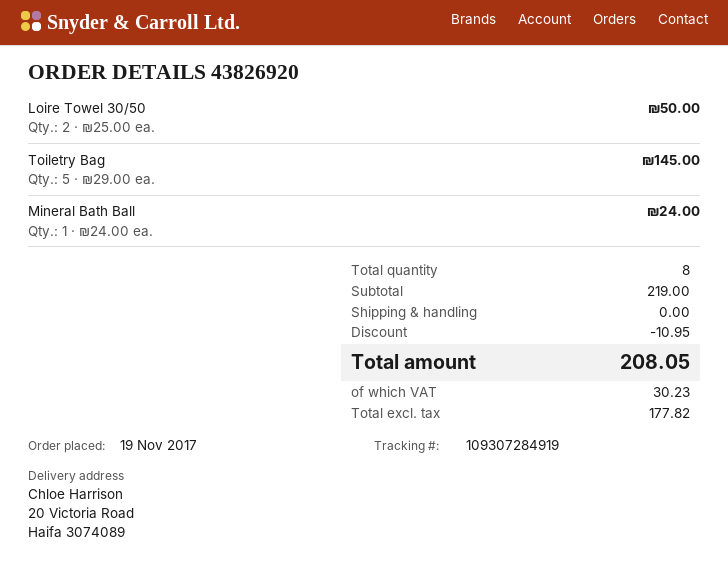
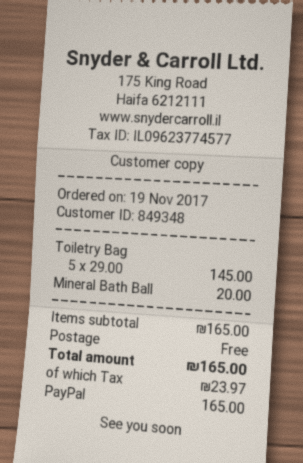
Loire Towel 30/50: 2 x 25.00 = 50.00 -> none
Mineral Bath Ball: 1 x 24.00 = 24.00 -> 1 x 20.00 = 20.00
subtotal: 219.00 -> 165.00
discount: 10.95 -> none
tax: 30.23 -> 23.97
total: 208.05 -> 165.00

